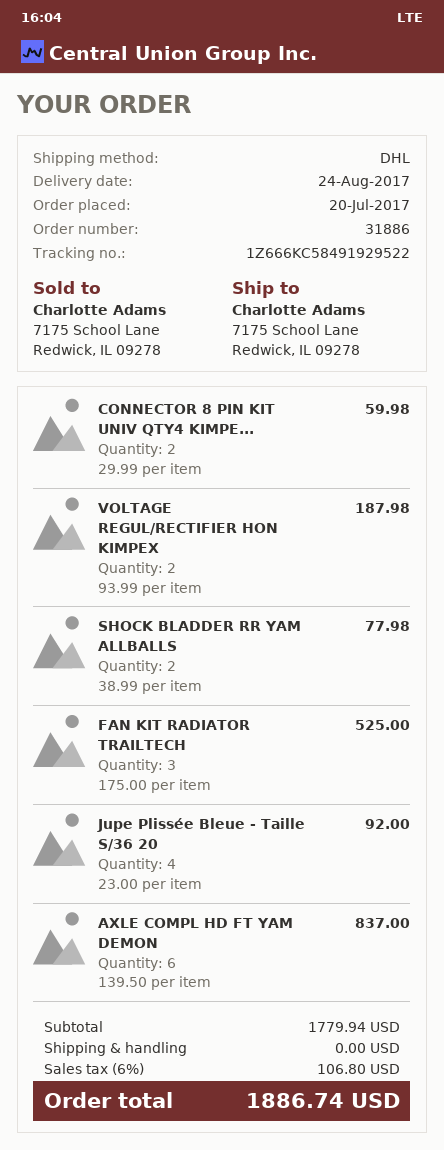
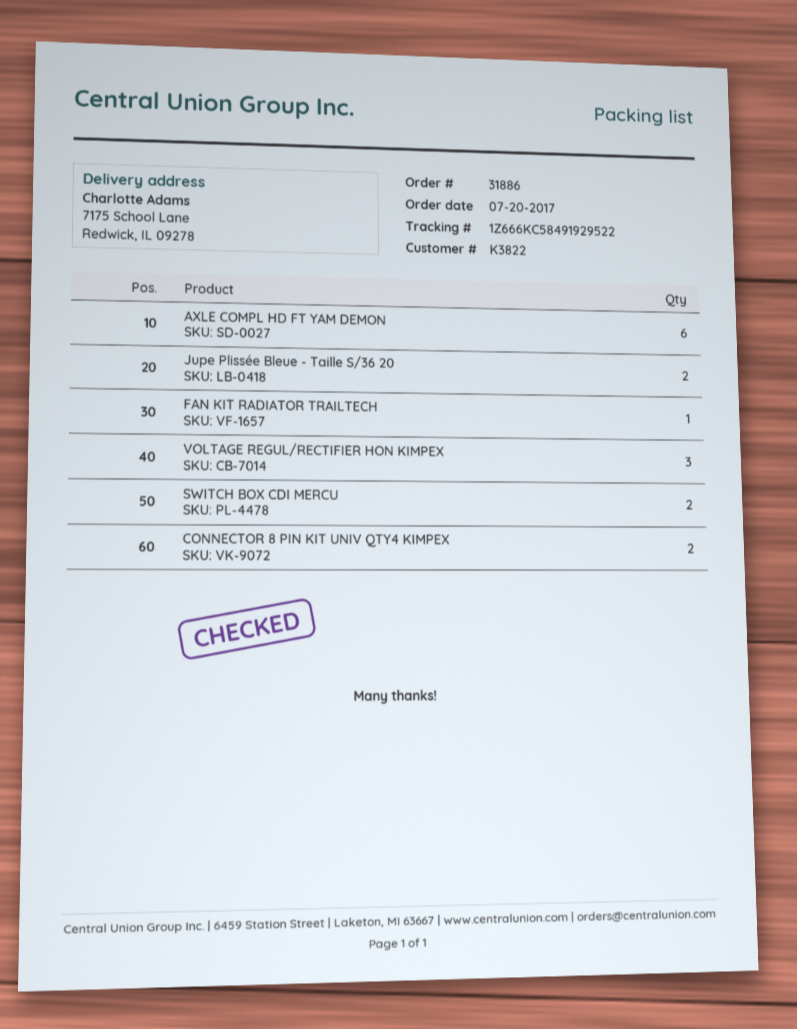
VOLTAGE REGUL/RECTIFIER HON KIMPEX: 2 -> 3
SHOCK BLADDER RR YAM ALLBALLS: 2 -> none
FAN KIT RADIATOR TRAILTECH: 3 -> 1
Jupe Plissée Bleue - Taille S/36 20: 4 -> 2
SWITCH BOX CDI MERCU: none -> 2

